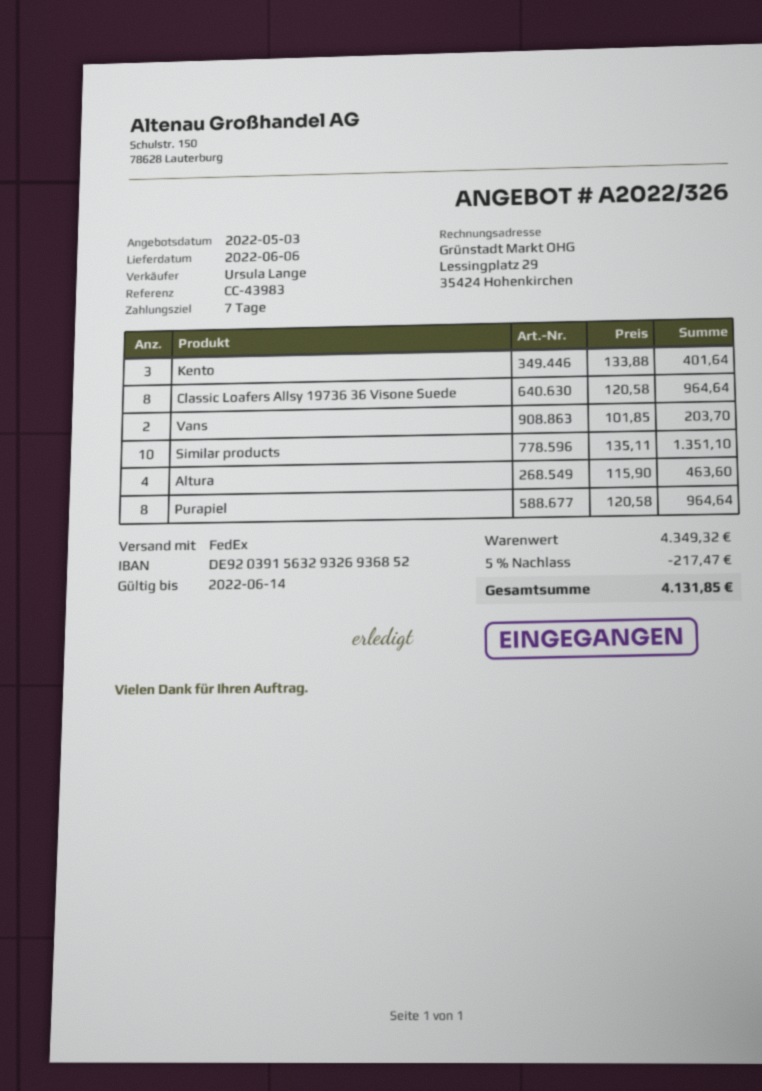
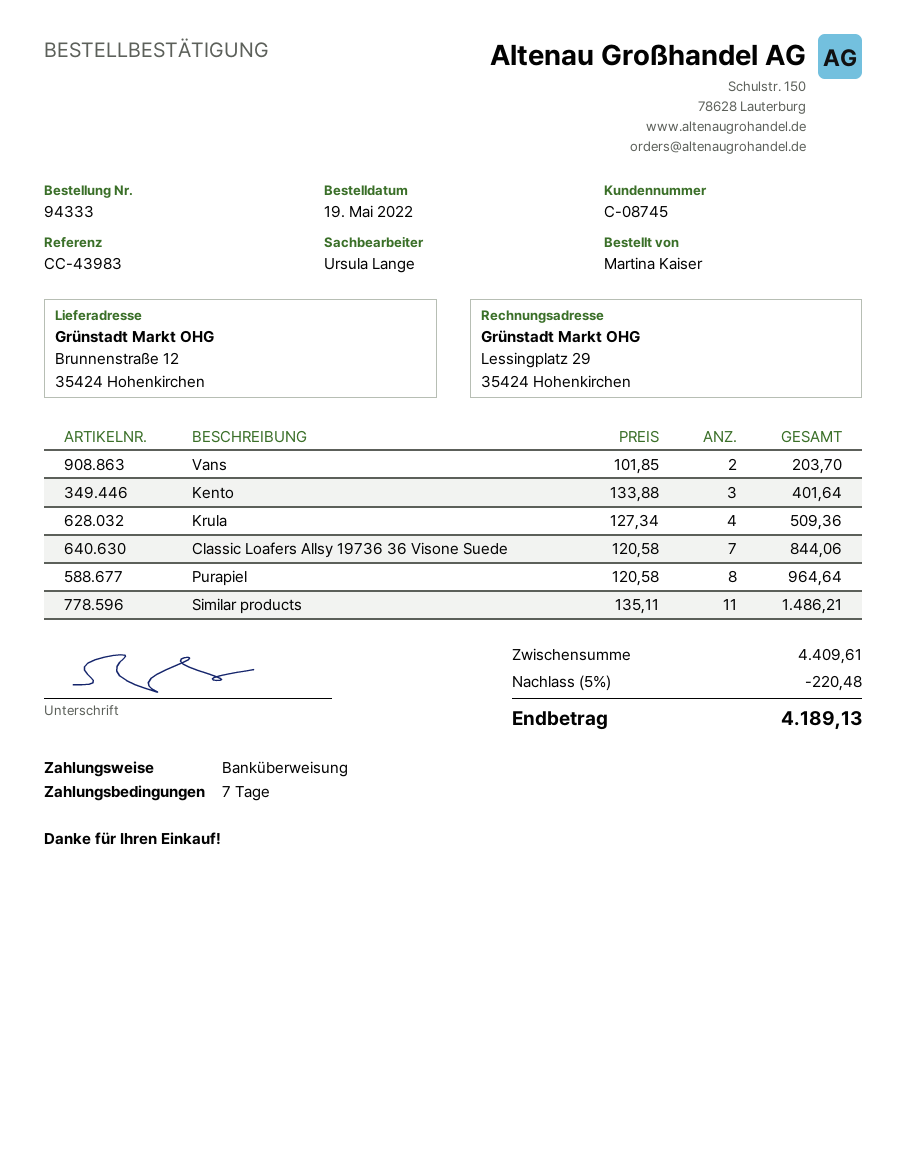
Classic Loafers Allsy 19736 36 Visone Suede: 8 x 120.58 = 964.64 -> 7 x 120.58 = 844.06
Similar products: 10 x 135.11 = 1351.10 -> 11 x 135.11 = 1486.21
Altura: 4 x 115.90 = 463.60 -> none
Krula: none -> 4 x 127.34 = 509.36
subtotal: 4349.32 -> 4409.61
discount: 5% = 217.47 -> 5% = 220.48
total: 4131.85 -> 4189.13

